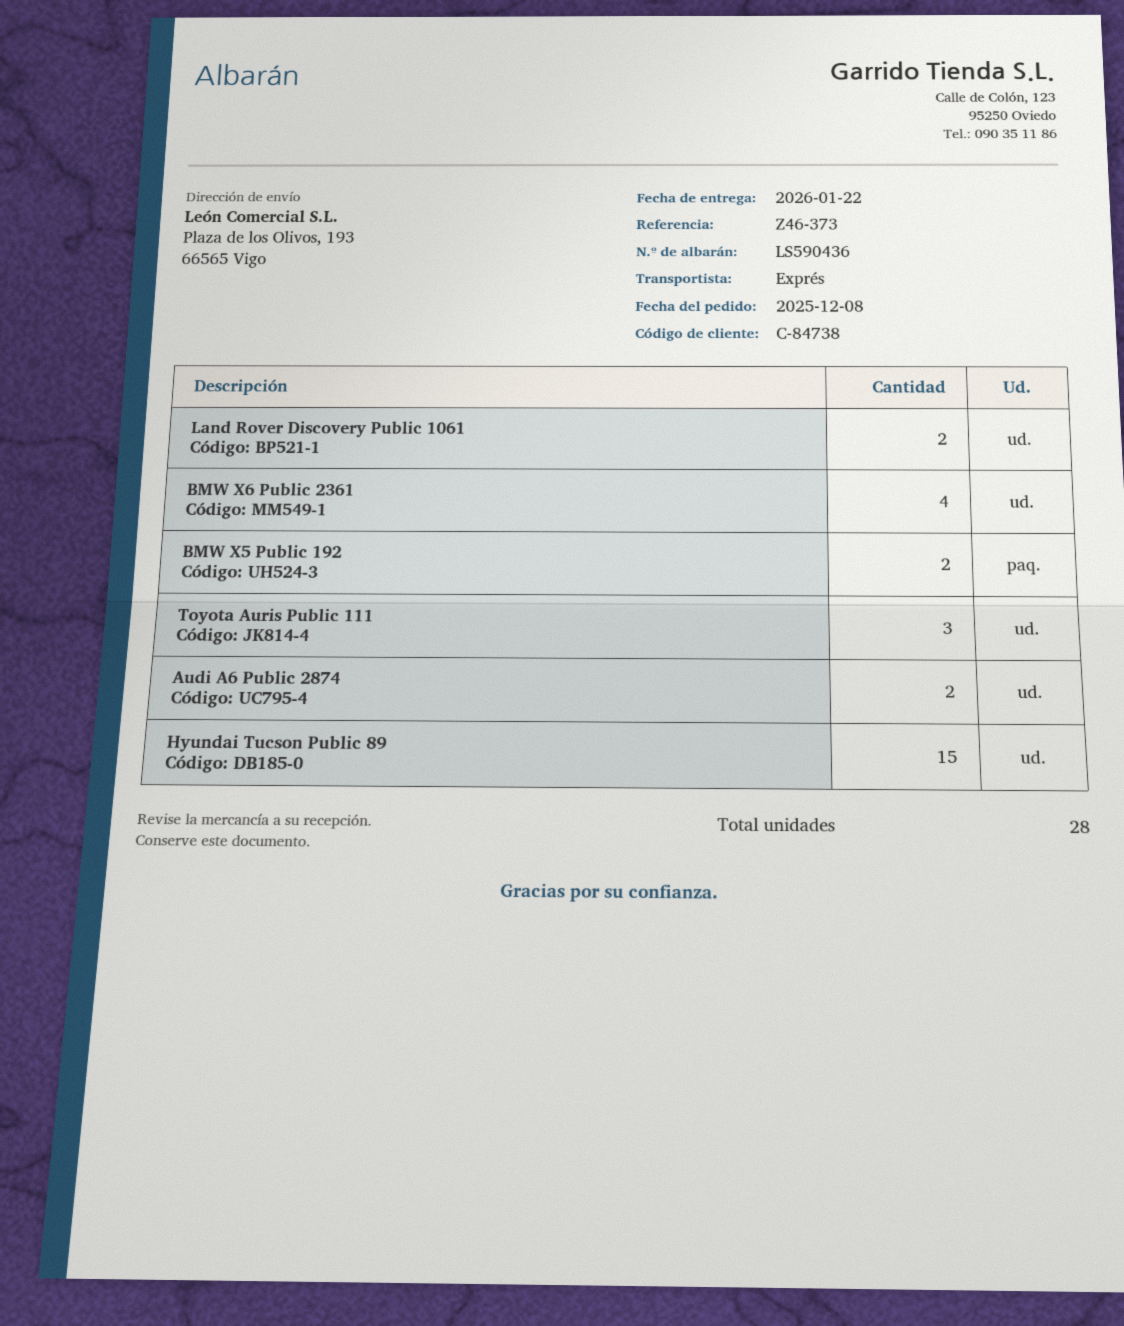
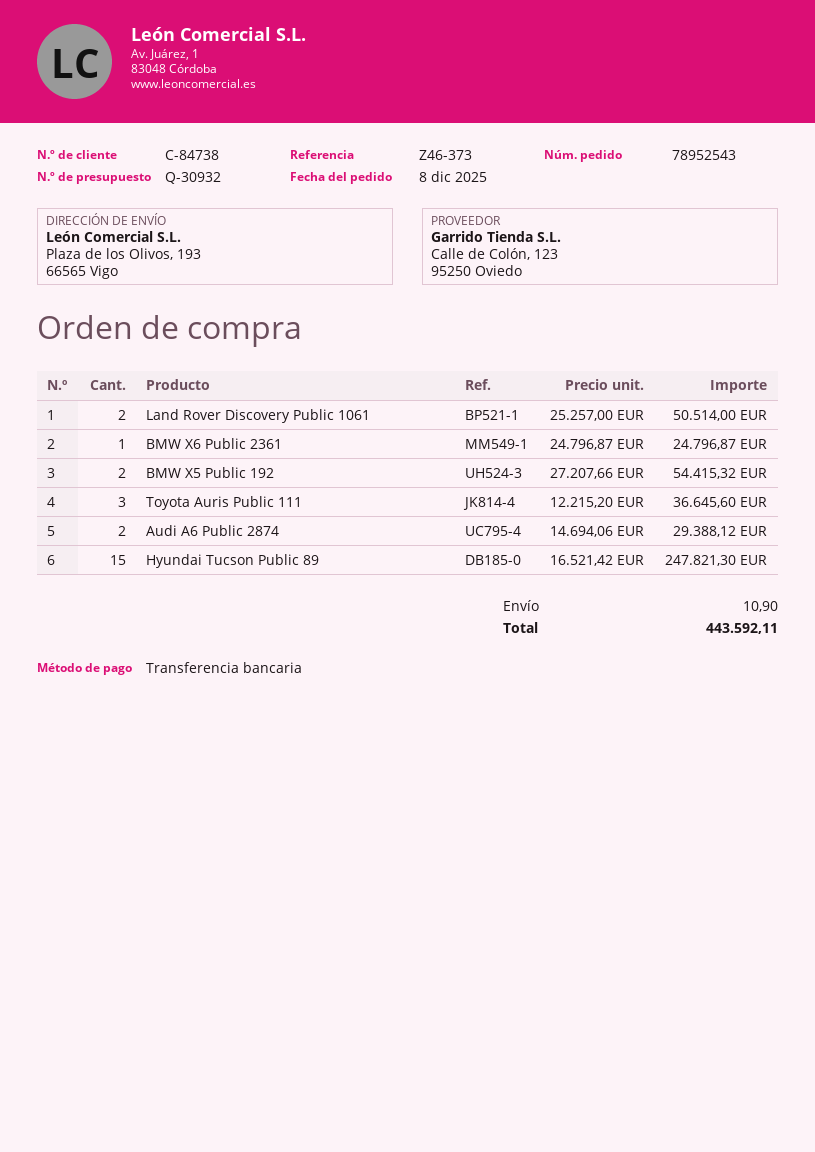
BMW X6 Public 2361: 4 -> 1

